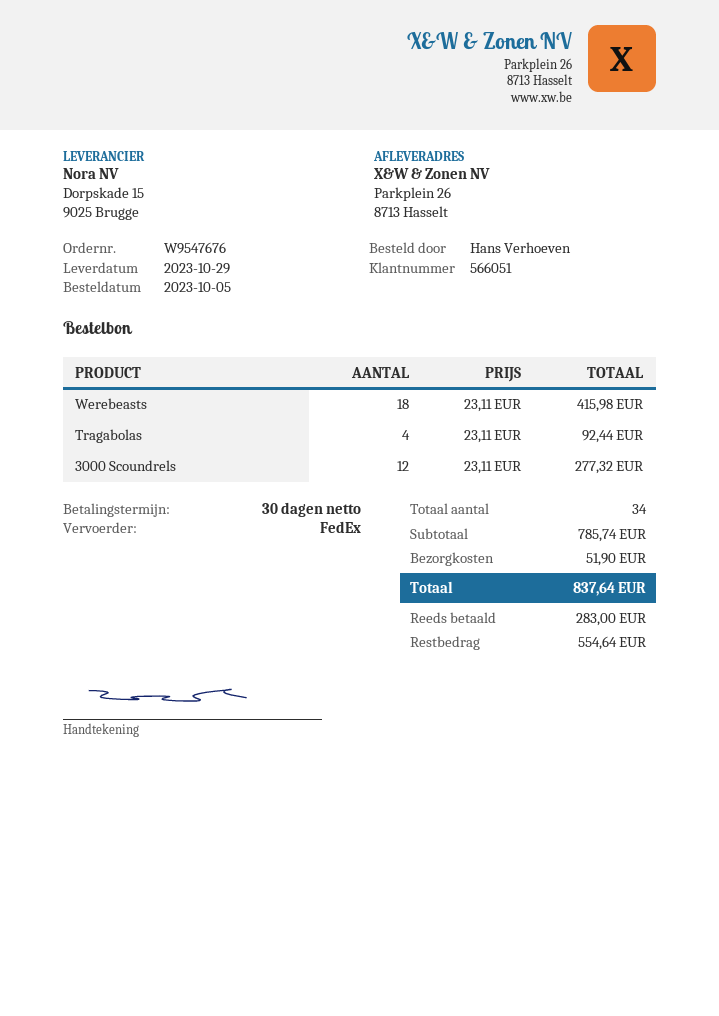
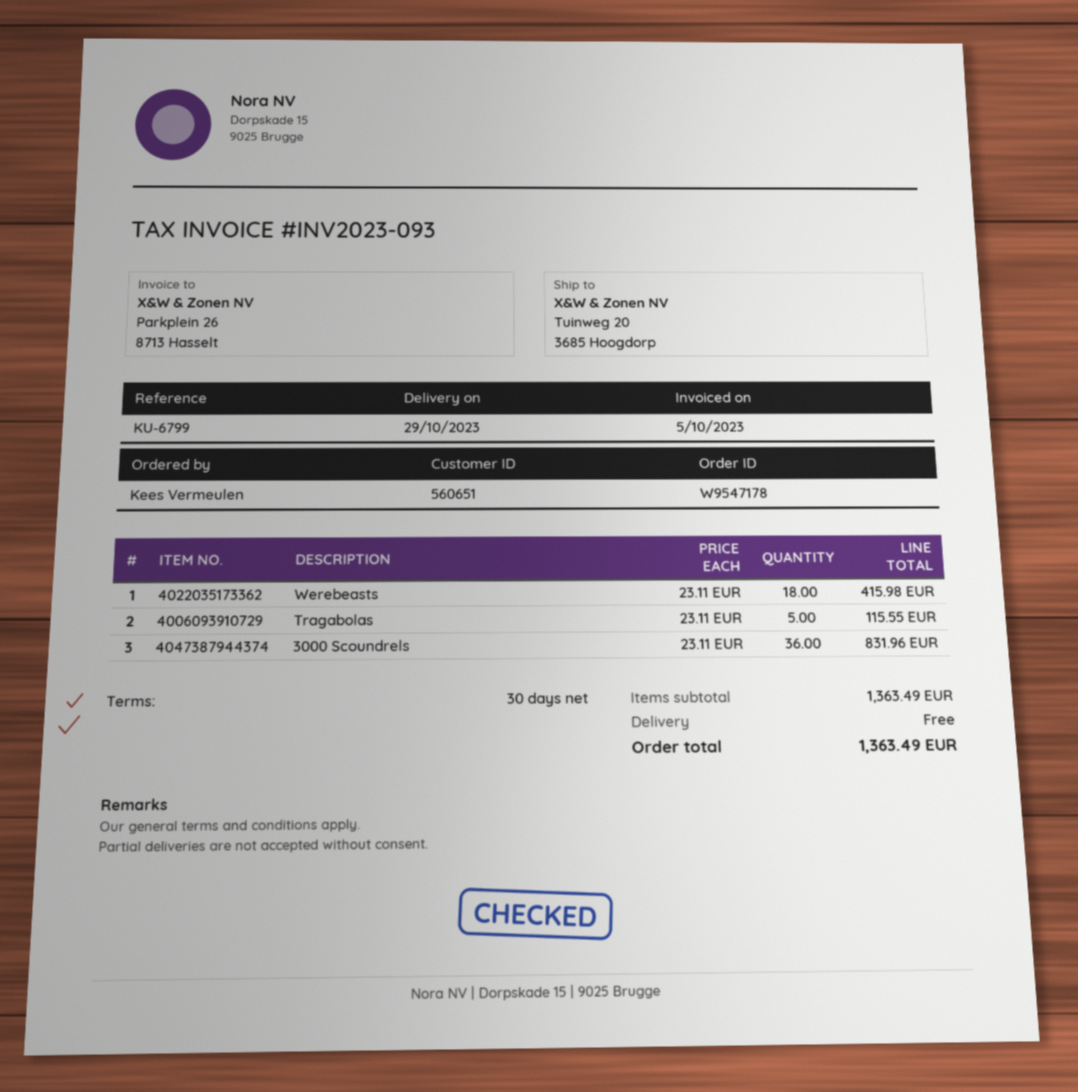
order number: W9547676 -> W9547178
customer number: 566051 -> 560651
ordered by: Hans Verhoeven -> Kees Vermeulen
ship to: Parkplein 26, 8713 Hasselt -> Tuinweg 20, 3685 Hoogdorp
Tragabolas: 4 x 23.11 = 92.44 -> 5 x 23.11 = 115.55
3000 Scoundrels: 12 x 23.11 = 277.32 -> 36 x 23.11 = 831.96
subtotal: 785.74 -> 1363.49
shipping: 51.90 -> 0.00
total: 837.64 -> 1363.49

